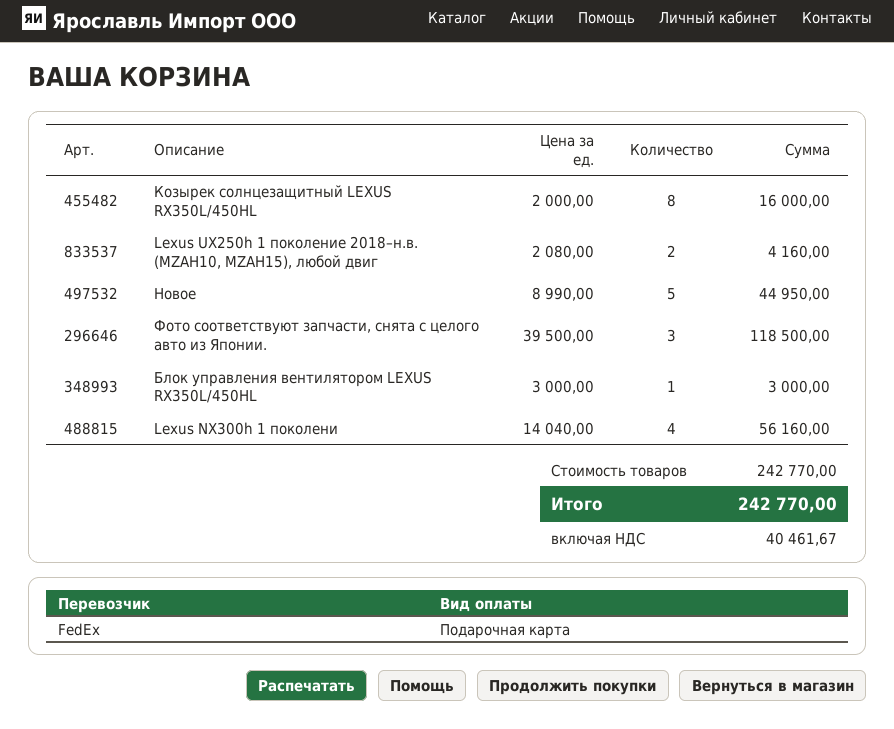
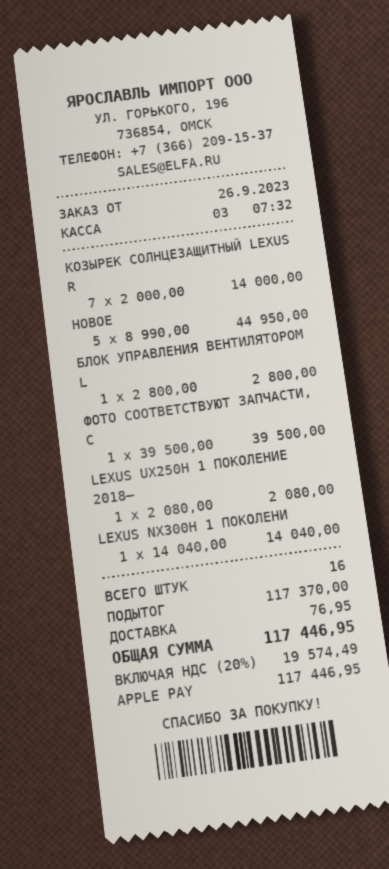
payment method: gift card -> Apple Pay
Козырек солнцезащитный LEXUS RX350L/450HL: 8 x 2000.00 = 16000.00 -> 7 x 2000.00 = 14000.00
Lexus UX250h 1 поколение 2018–н.в. (MZAH10, MZAH15), любой двиг: 2 x 2080.00 = 4160.00 -> 1 x 2080.00 = 2080.00
Фото соответствуют запчасти, снята с целого авто из Японии.: 3 x 39500.00 = 118500.00 -> 1 x 39500.00 = 39500.00
Блок управления вентилятором LEXUS RX350L/450HL: 1 x 3000.00 = 3000.00 -> 1 x 2800.00 = 2800.00
Lexus NX300h 1 поколени: 4 x 14040.00 = 56160.00 -> 1 x 14040.00 = 14040.00
subtotal: 242770.00 -> 117370.00
shipping: none -> 76.95
tax: 40461.67 -> 19574.49
total: 242770.00 -> 117446.95

